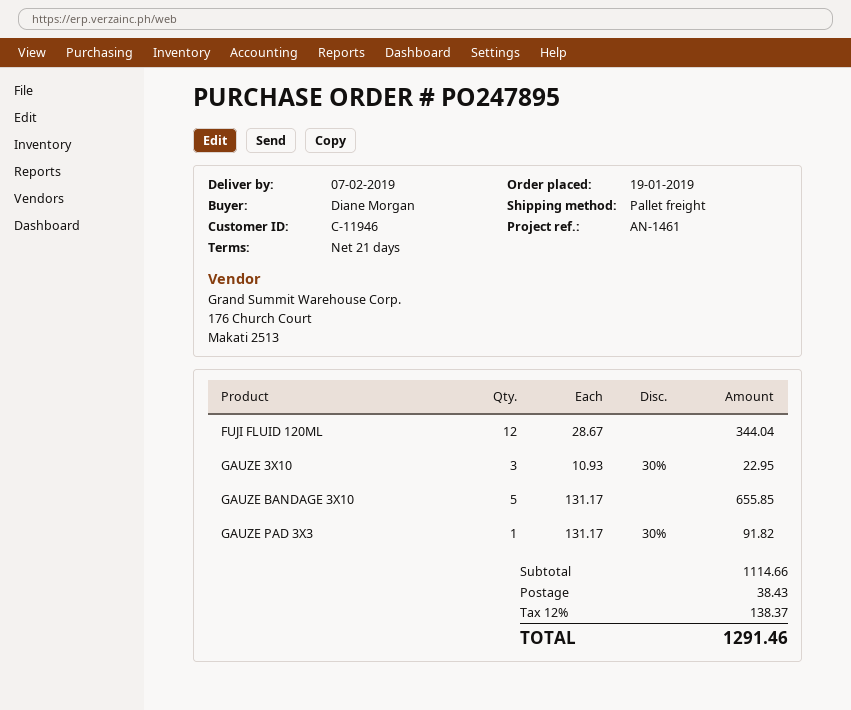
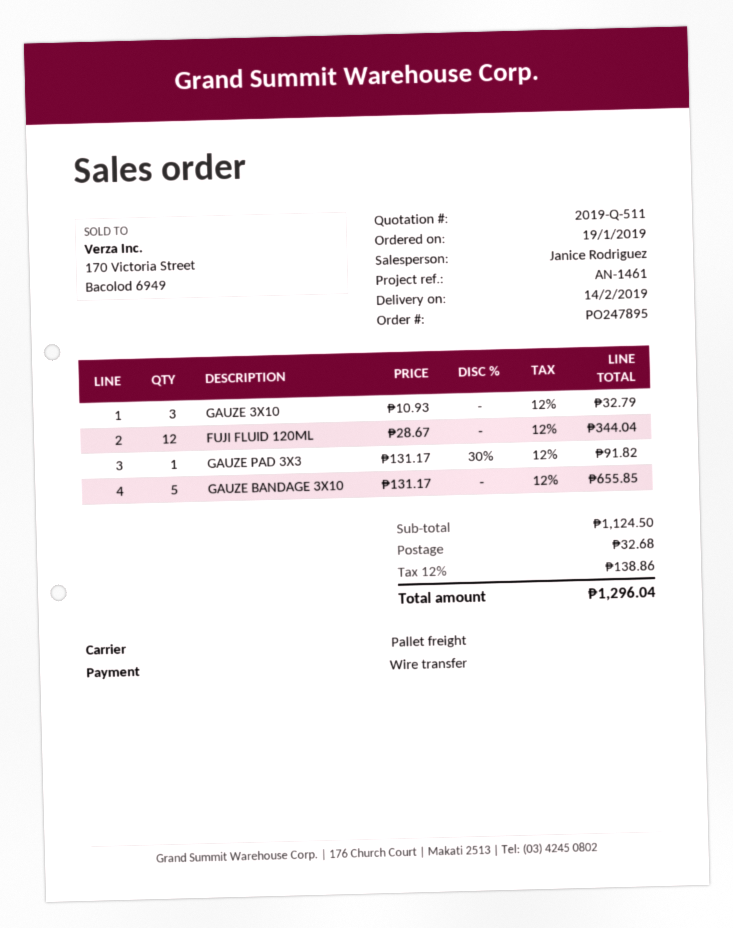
delivery date: 2019-02-07 -> 2019-02-14
GAUZE 3X10: 3 x 10.93 - 30% = 22.95 -> 3 x 10.93 = 32.79
subtotal: 1114.66 -> 1124.50
shipping: 38.43 -> 32.68
tax: 12% = 138.37 -> 12% = 138.86
total: 1291.46 -> 1296.04

